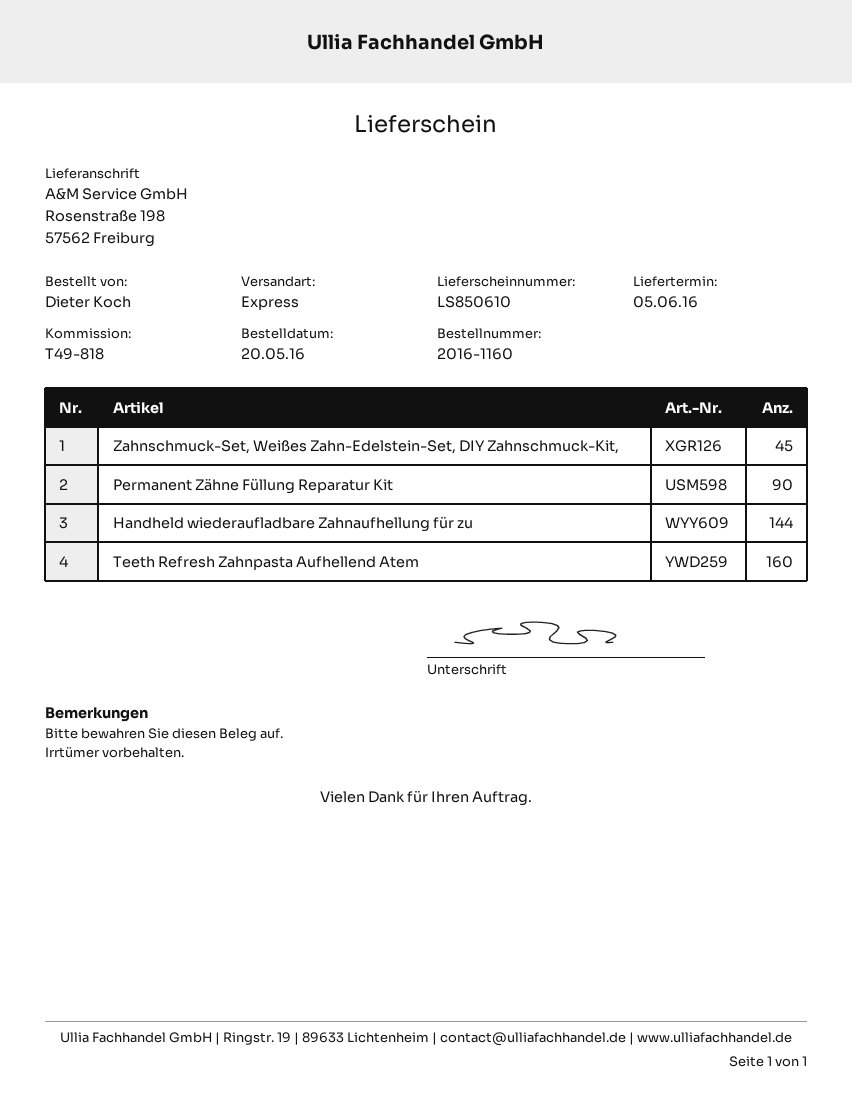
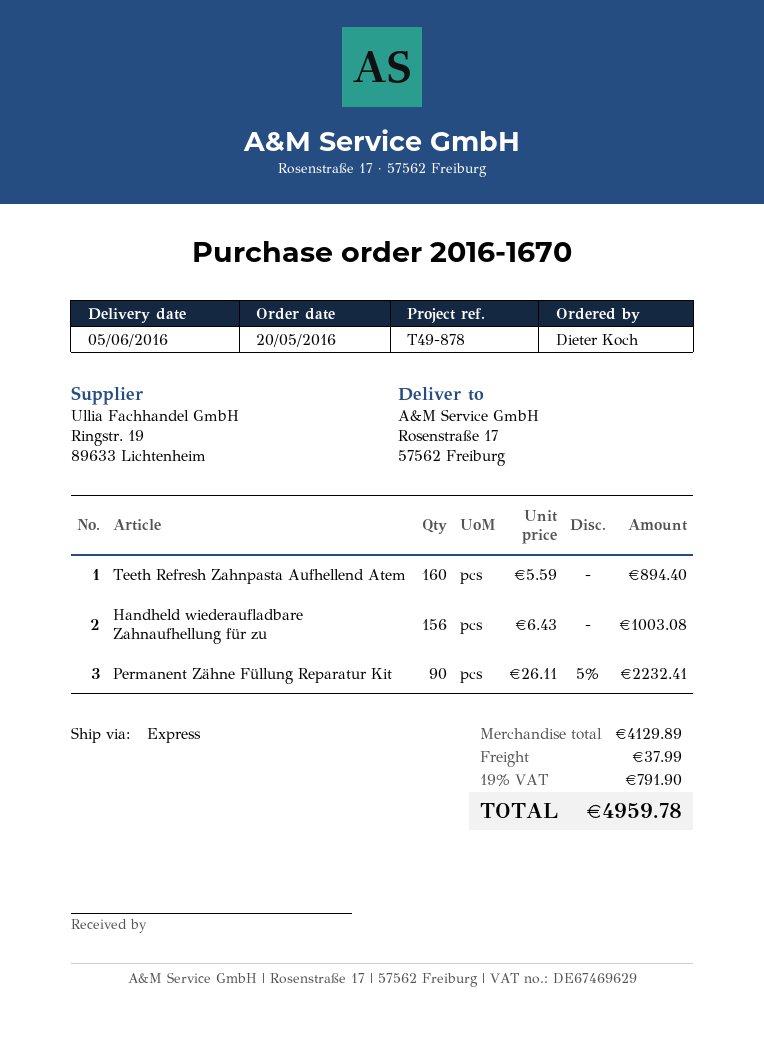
order number: 2016-1160 -> 2016-1670
reference: T49-818 -> T49-878
ship to: Rosenstraße 198, 57562 Freiburg -> Rosenstraße 17, 57562 Freiburg
Zahnschmuck-Set, Weißes Zahn-Edelstein-Set, DIY Zahnschmuck-Kit,: 45 -> none
Handheld wiederaufladbare Zahnaufhellung für zu: 144 -> 156

